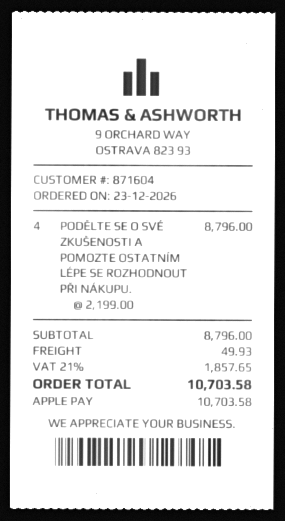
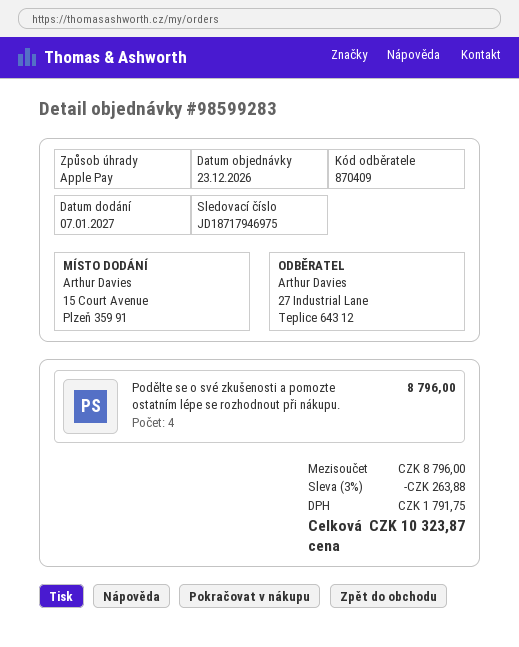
customer number: 871604 -> 870409
discount: none -> 3% = 263.88
shipping: 49.93 -> none
tax: 1857.65 -> 1791.75
total: 10703.58 -> 10323.87

